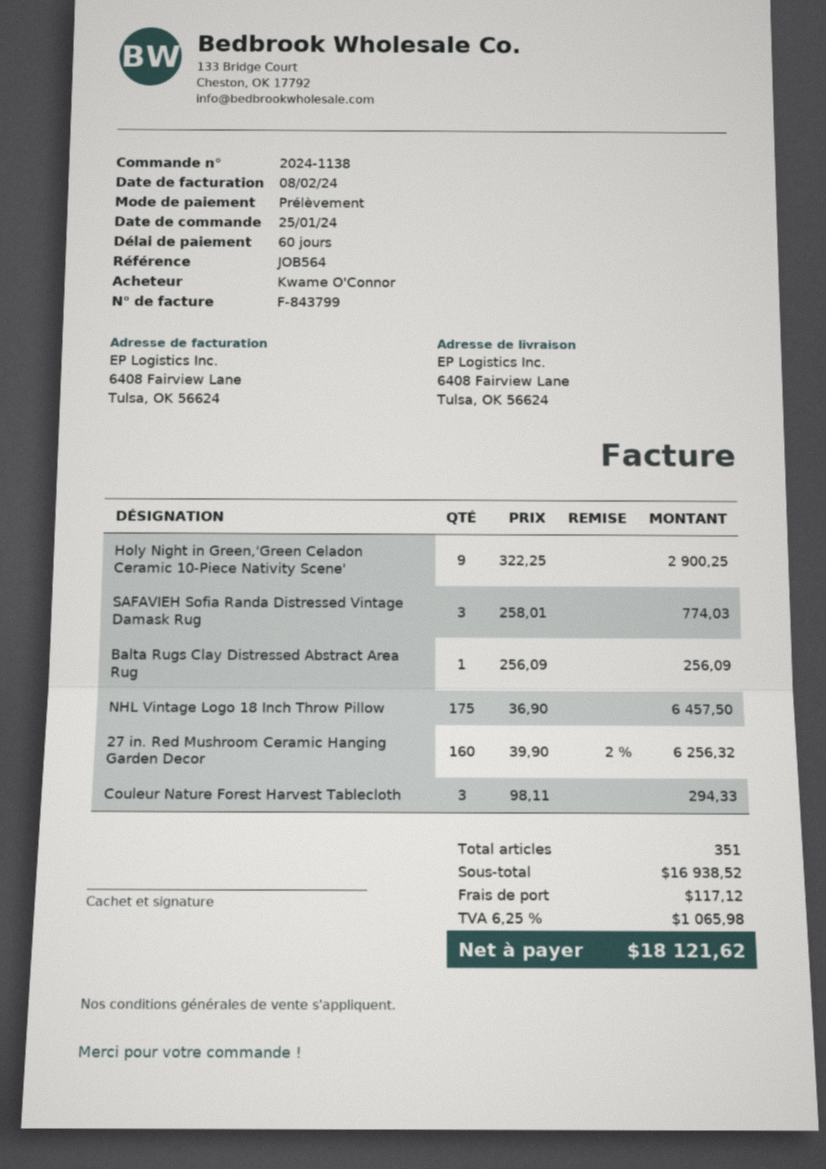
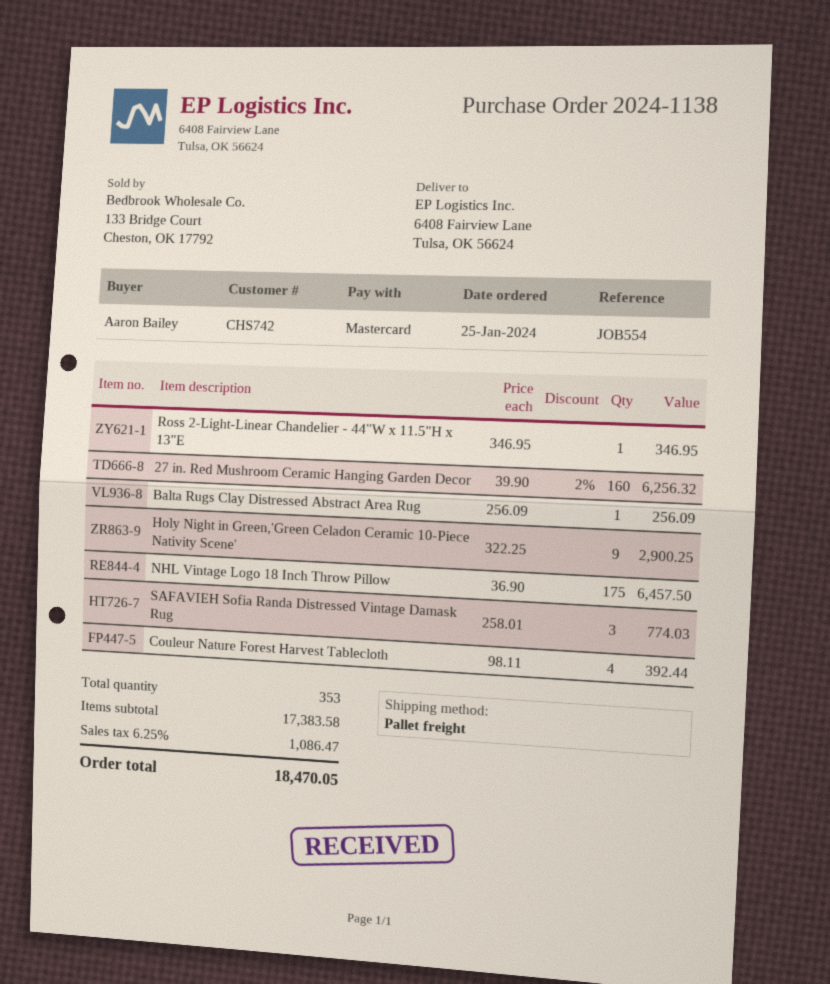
reference: JOB564 -> JOB554
ordered by: Kwame O'Connor -> Aaron Bailey
payment method: direct debit -> Mastercard
Couleur Nature Forest Harvest Tablecloth: 3 x 98.11 = 294.33 -> 4 x 98.11 = 392.44
Ross 2-Light-Linear Chandelier - 44"W x 11.5"H x 13"E: none -> 1 x 346.95 = 346.95
total quantity: 351 -> 353
subtotal: 16938.52 -> 17383.58
shipping: 117.12 -> none
tax: 6.25% = 1065.98 -> 6.25% = 1086.47
total: 18121.62 -> 18470.05

